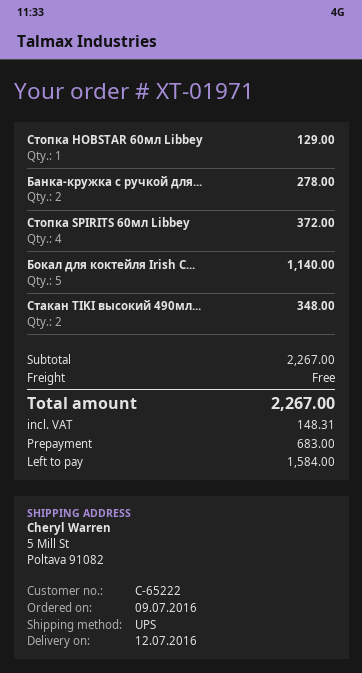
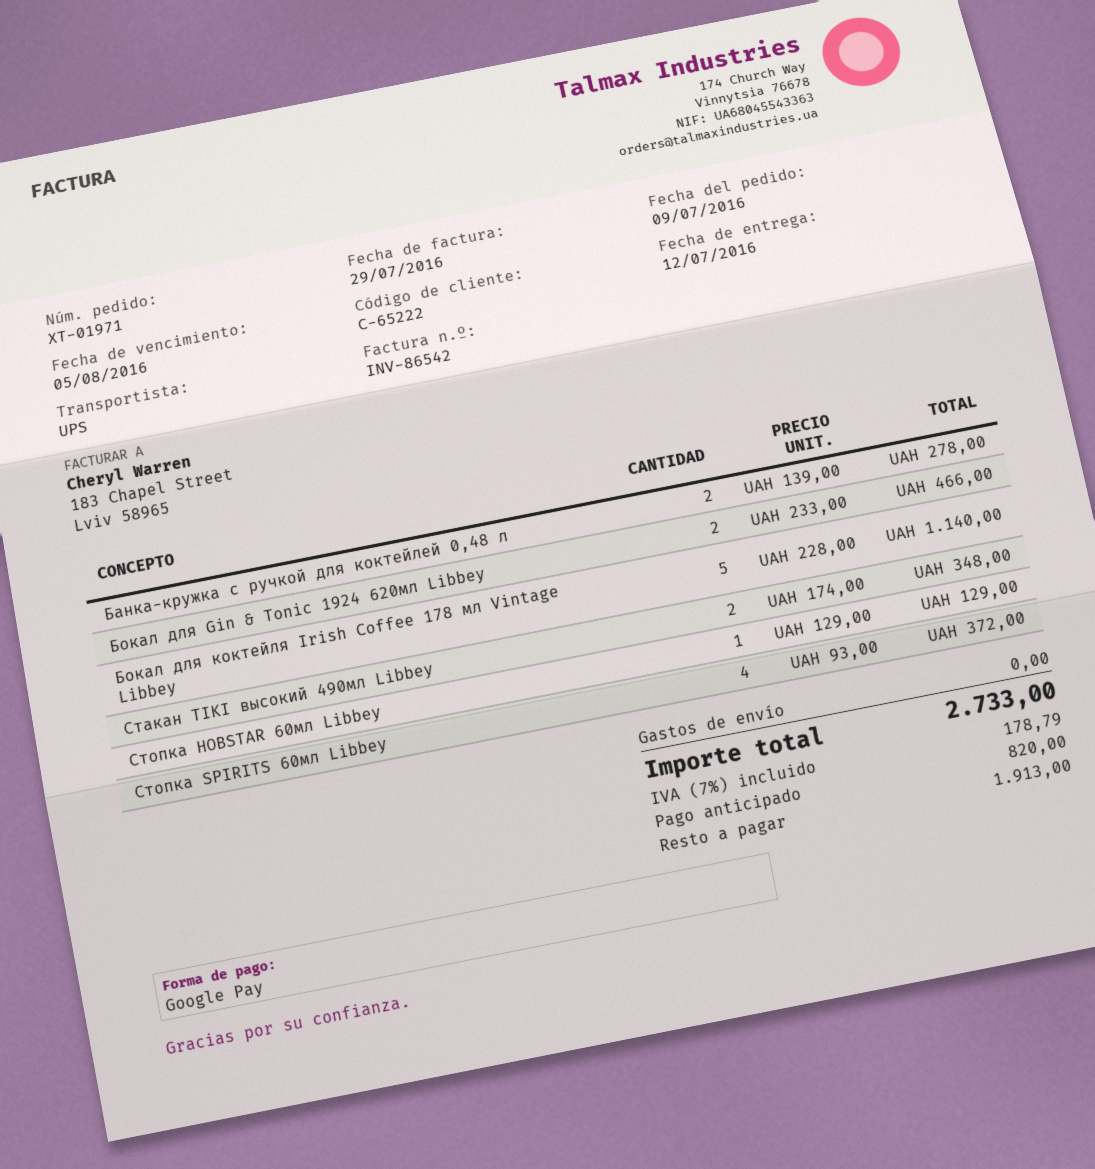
Бокал для Gin & Tonic 1924 620мл Libbey: none -> 2 for 466.00
tax: 148.31 -> 178.79
total: 2267.00 -> 2733.00
deposit: 683.00 -> 820.00
balance: 1584.00 -> 1913.00

